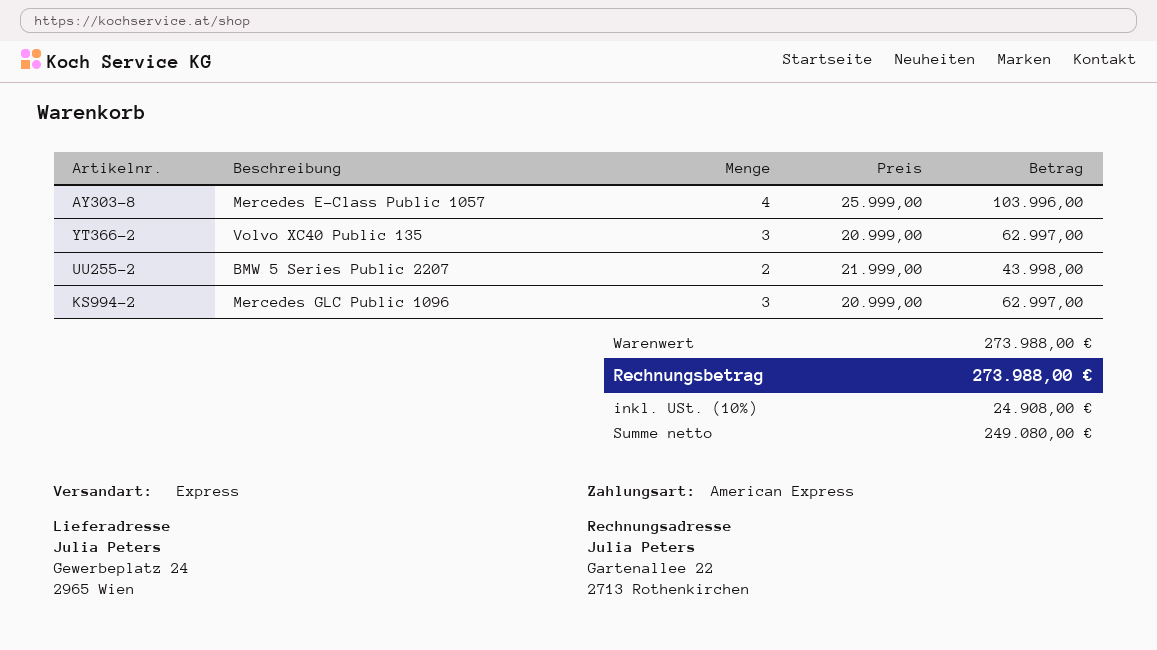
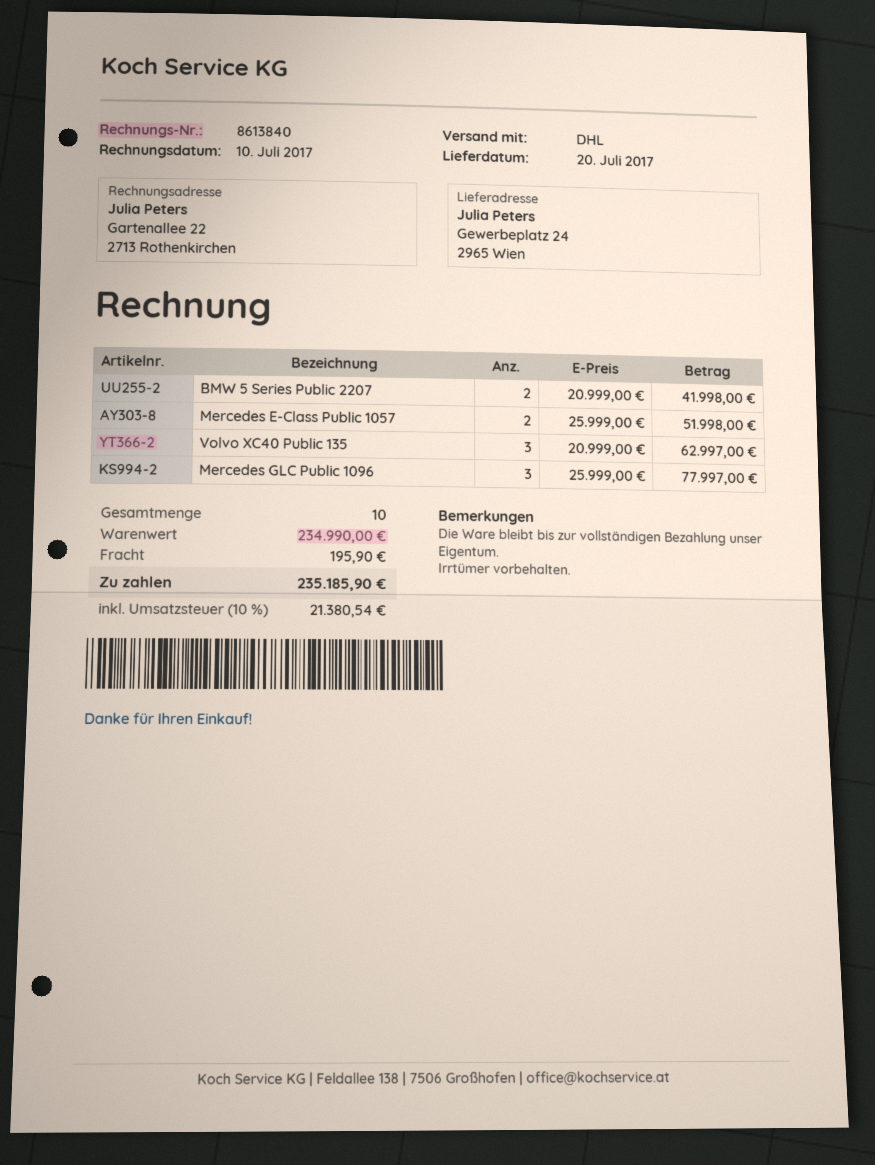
shipping method: express -> DHL
Mercedes E-Class Public 1057: 4 x 25999.00 = 103996.00 -> 2 x 25999.00 = 51998.00
BMW 5 Series Public 2207: 2 x 21999.00 = 43998.00 -> 2 x 20999.00 = 41998.00
Mercedes GLC Public 1096: 3 x 20999.00 = 62997.00 -> 3 x 25999.00 = 77997.00
subtotal: 273988.00 -> 234990.00
shipping: none -> 195.90
tax: 10% = 24908.00 -> 10% = 21380.54
total: 273988.00 -> 235185.90

